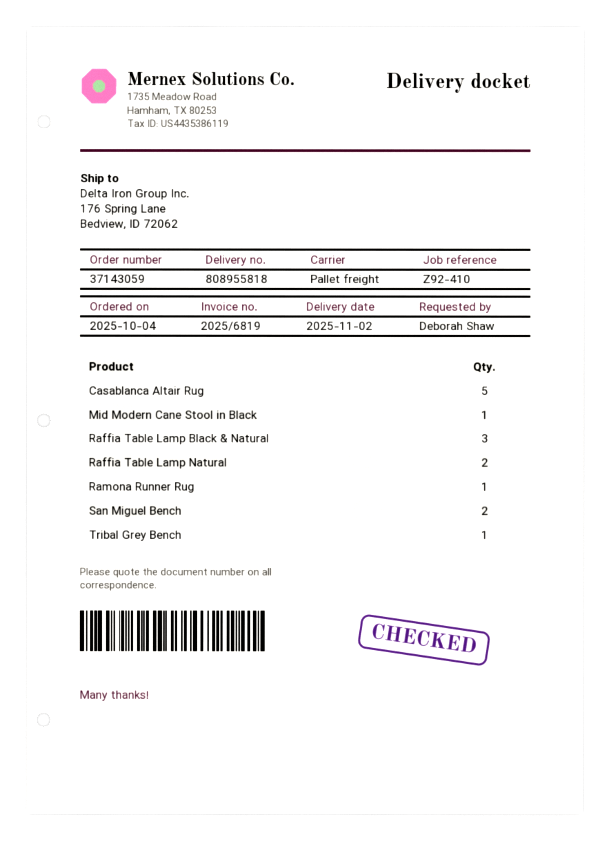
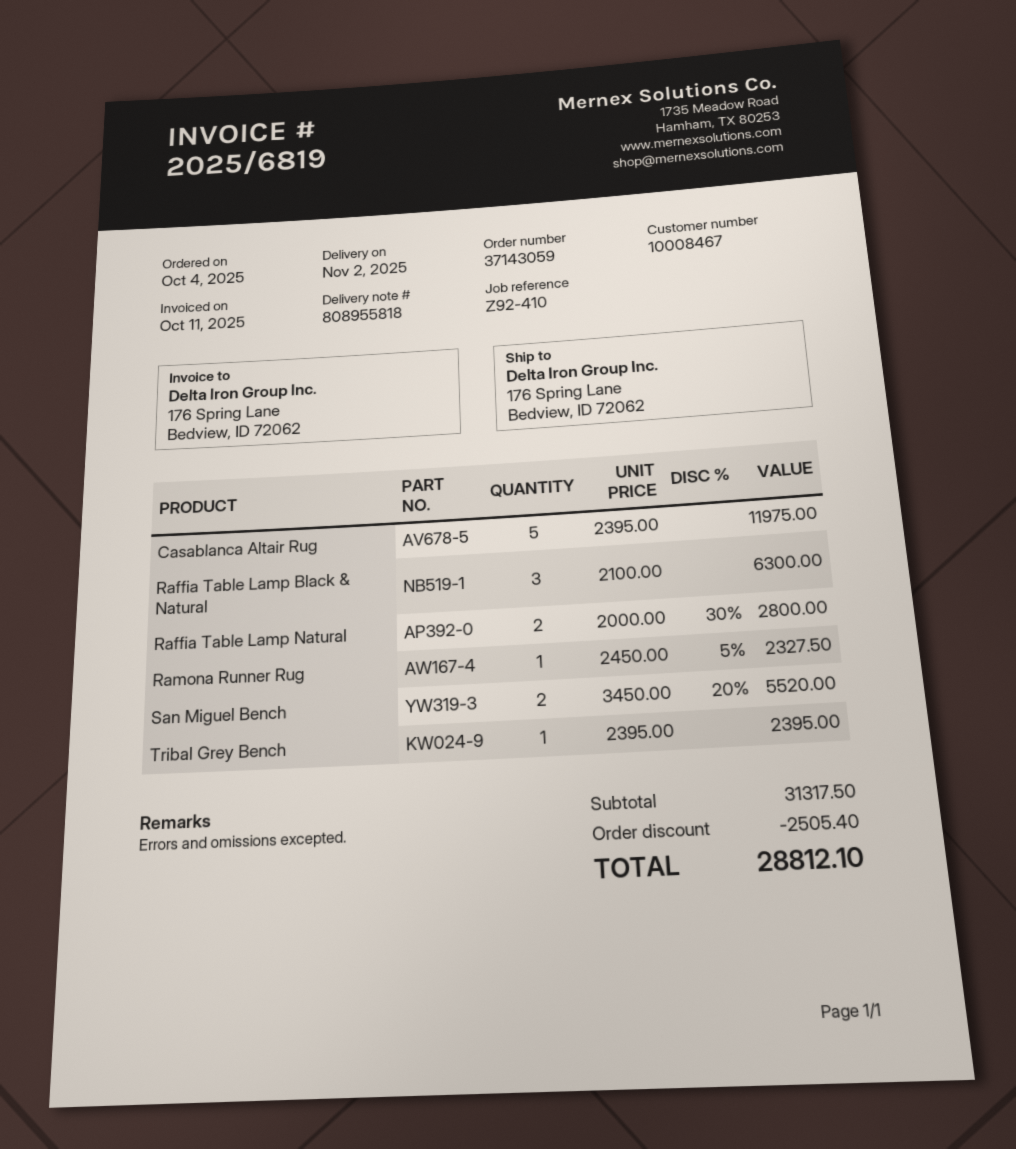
Mid Modern Cane Stool in Black: 1 -> none

